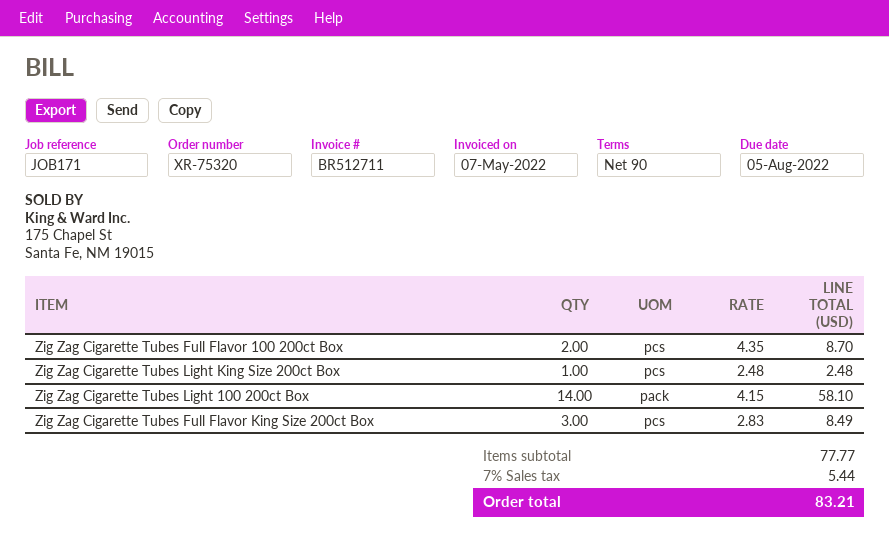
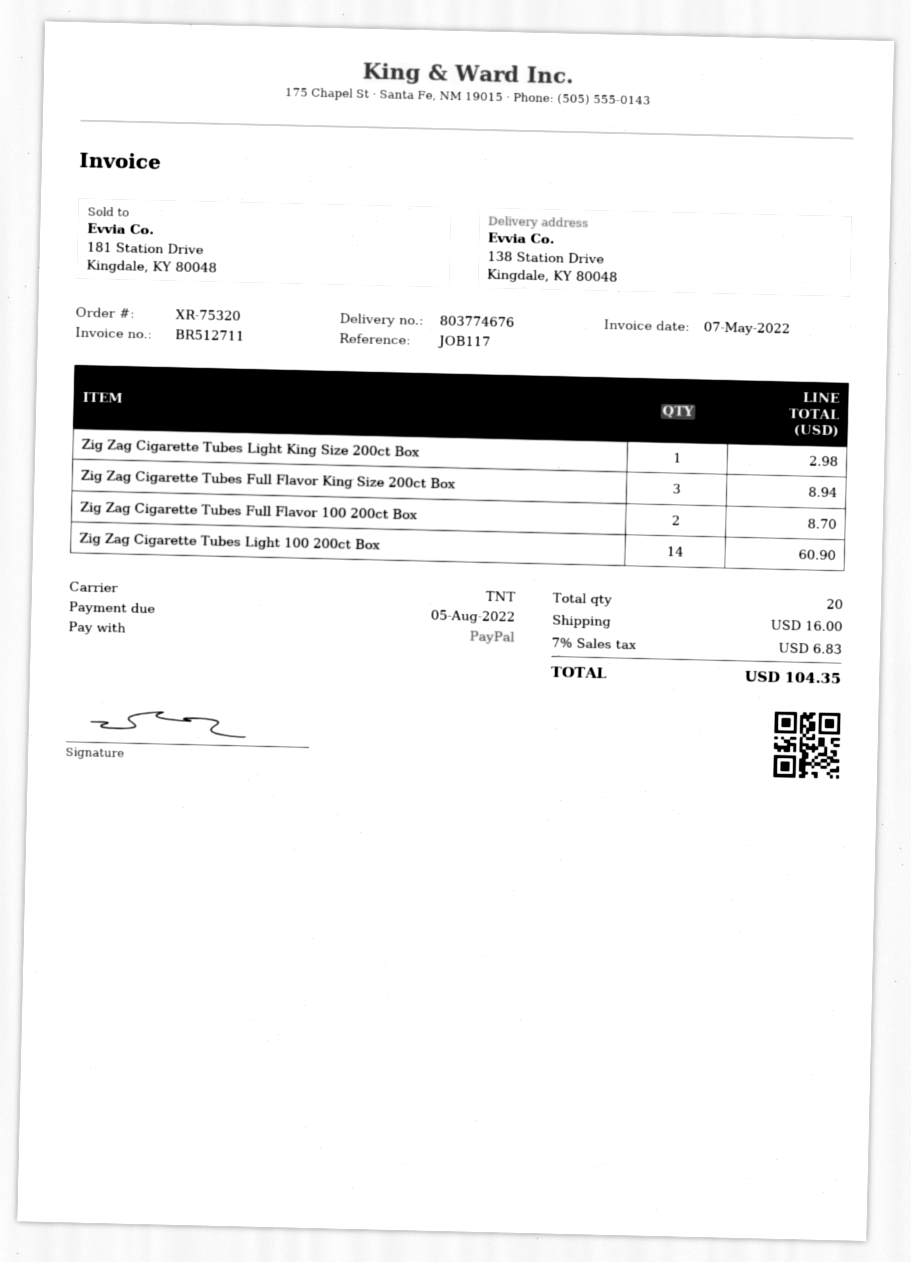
reference: JOB171 -> JOB117
Zig Zag Cigarette Tubes Light King Size 200ct Box: 1 for 2.48 -> 1 for 2.98
Zig Zag Cigarette Tubes Light 100 200ct Box: 14 for 58.10 -> 14 for 60.90
Zig Zag Cigarette Tubes Full Flavor King Size 200ct Box: 3 for 8.49 -> 3 for 8.94
shipping: none -> 16.00
tax: 7% = 5.44 -> 7% = 6.83
total: 83.21 -> 104.35

